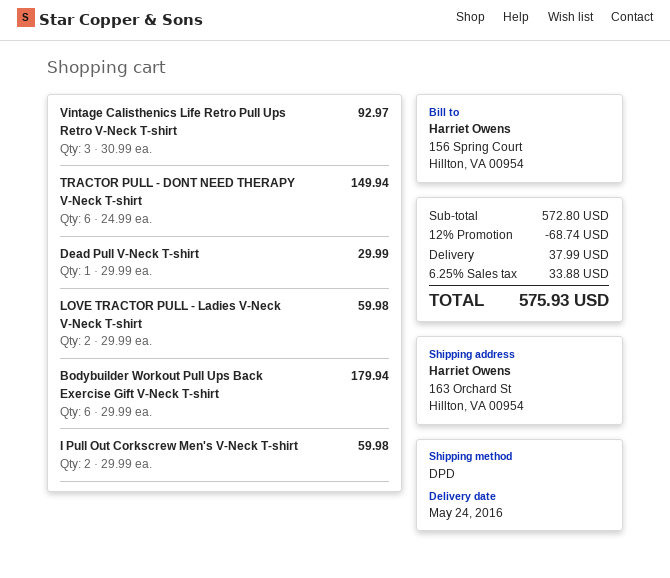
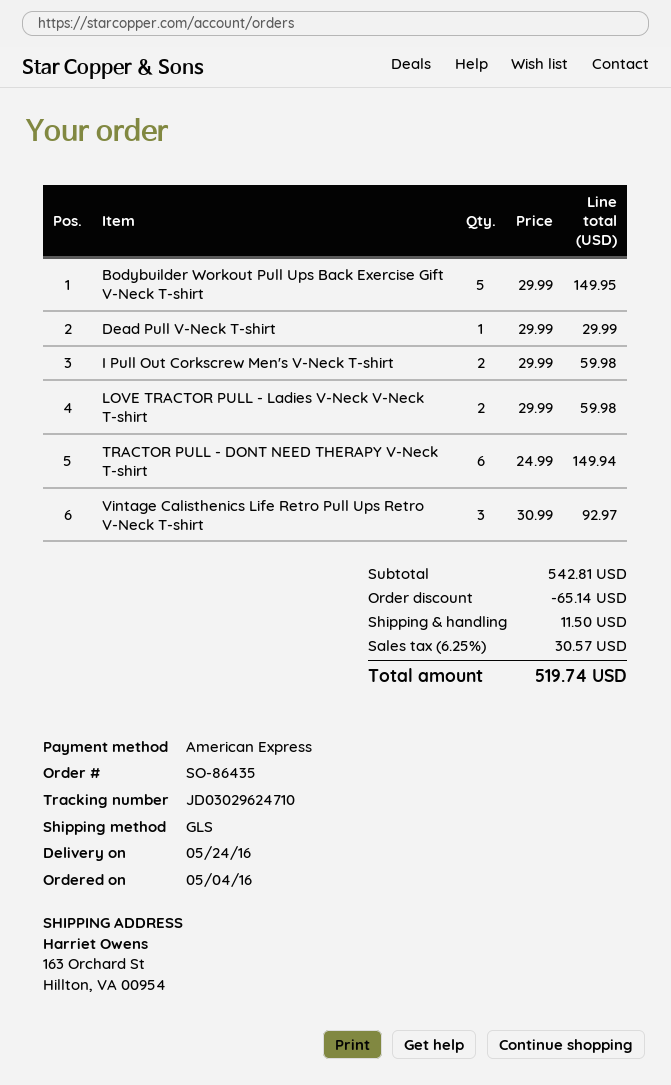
shipping method: DPD -> GLS
Bodybuilder Workout Pull Ups Back Exercise Gift V-Neck T-shirt: 6 x 29.99 = 179.94 -> 5 x 29.99 = 149.95
subtotal: 572.80 -> 542.81
discount: 68.74 -> 65.14
shipping: 37.99 -> 11.50
tax: 6.25% = 33.88 -> 6.25% = 30.57
total: 575.93 -> 519.74

